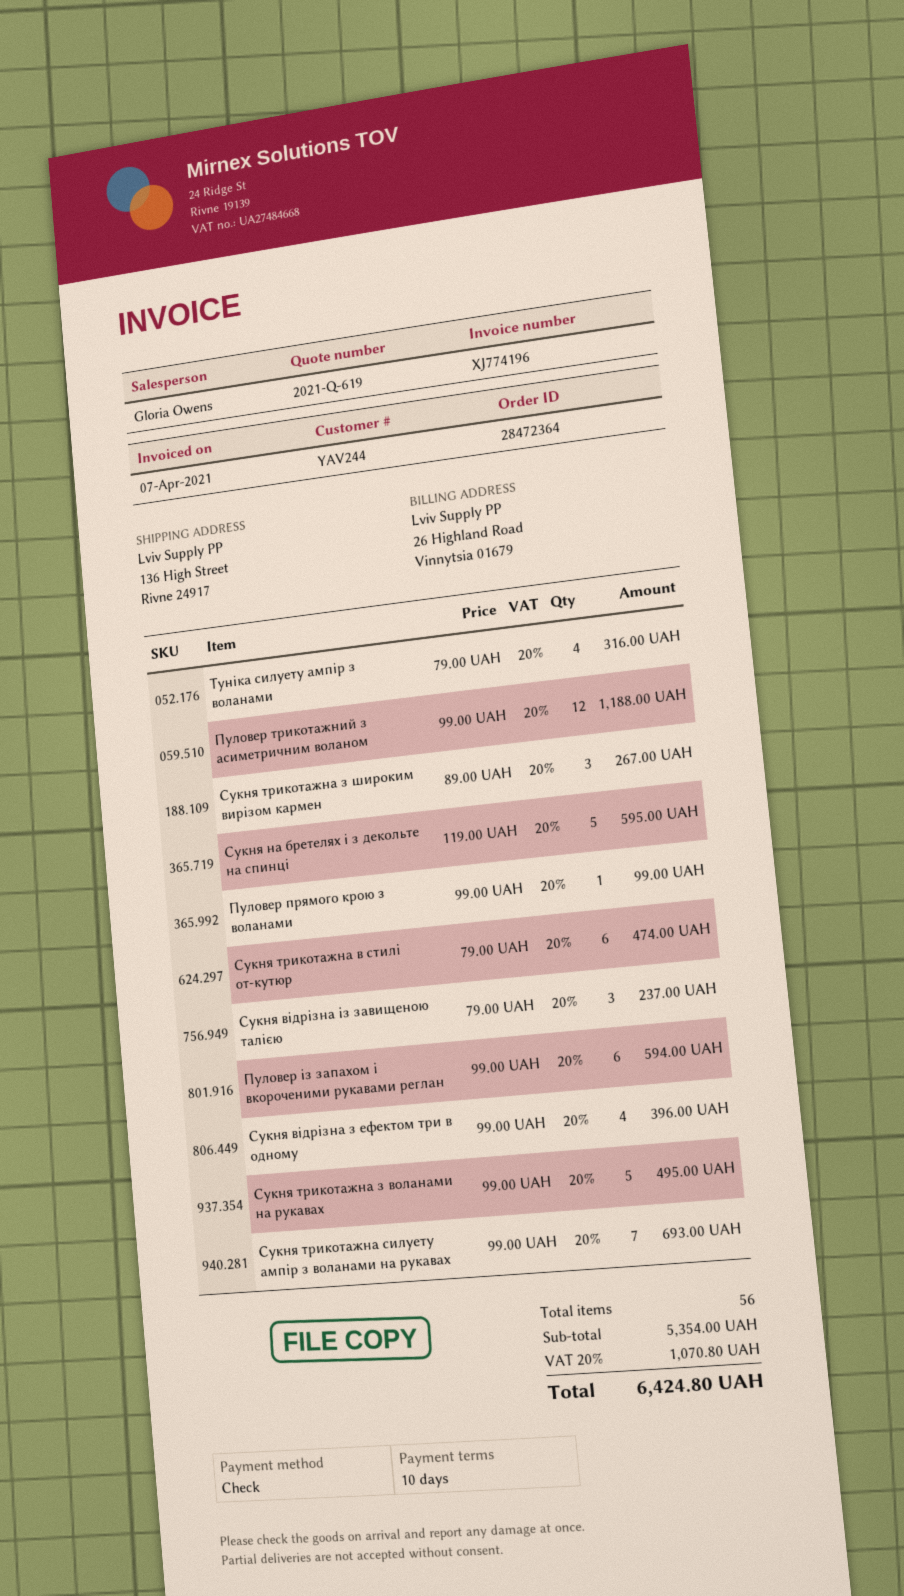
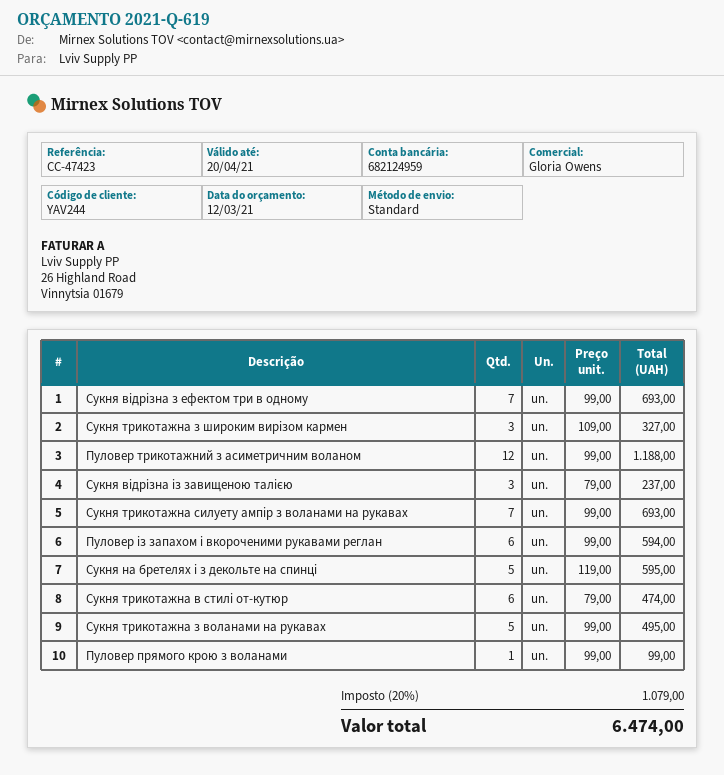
Туніка силуету ампір з воланами: 4 x 79.00 = 316.00 -> none
Сукня трикотажна з широким вирізом кармен: 3 x 89.00 = 267.00 -> 3 x 109.00 = 327.00
Сукня відрізна з ефектом три в одному: 4 x 99.00 = 396.00 -> 7 x 99.00 = 693.00
tax: 20% = 1070.80 -> 20% = 1079.00
total: 6424.80 -> 6474.00

